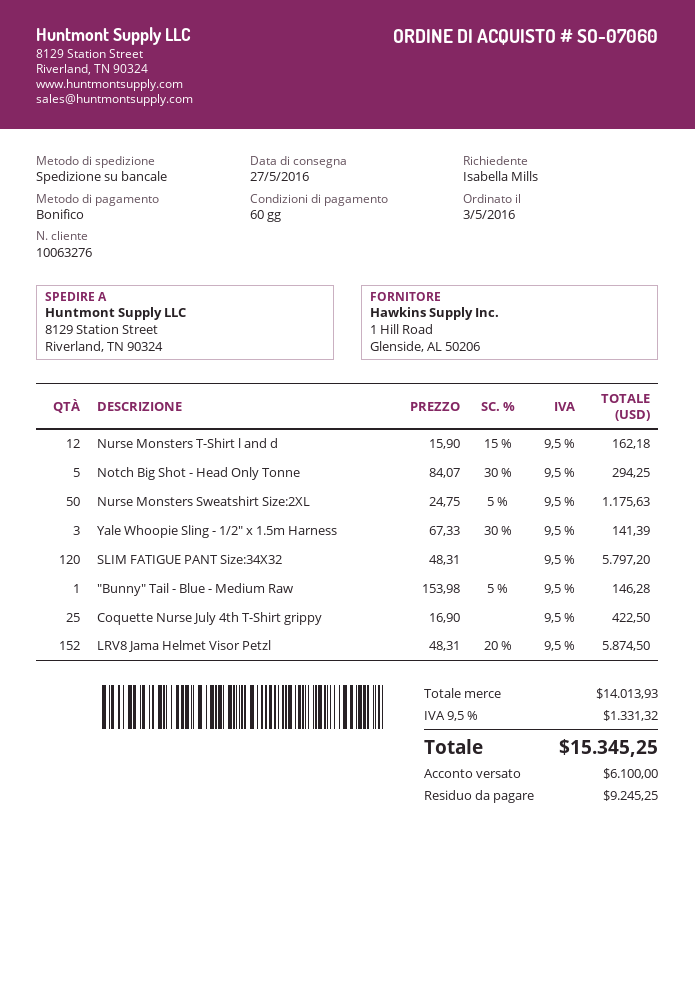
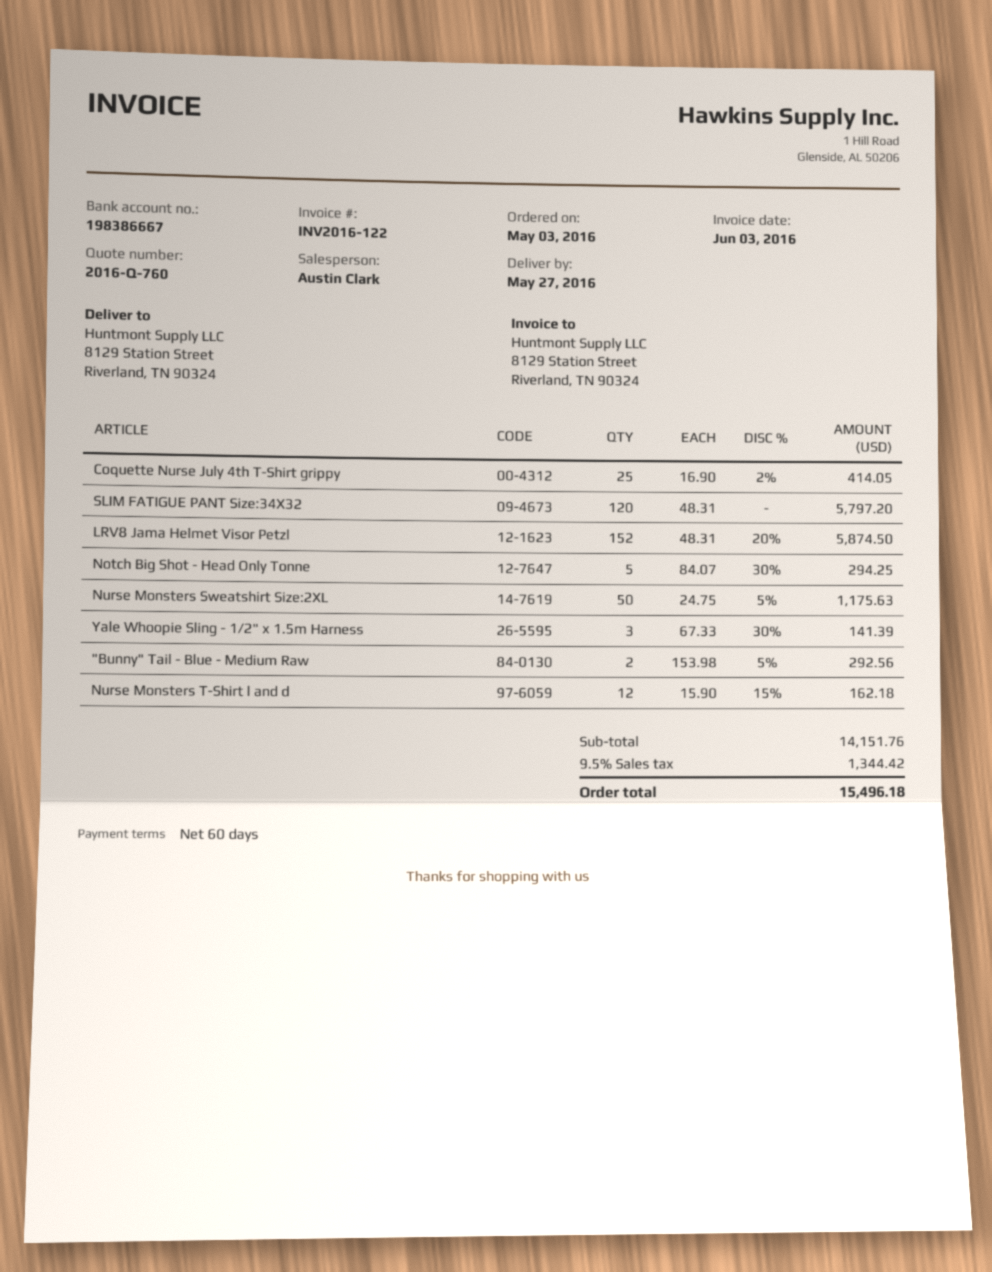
"Bunny" Tail - Blue - Medium Raw: 1 x 153.98 - 5% = 146.28 -> 2 x 153.98 - 5% = 292.56
Coquette Nurse July 4th T-Shirt grippy: 25 x 16.90 = 422.50 -> 25 x 16.90 - 2% = 414.05
subtotal: 14013.93 -> 14151.76
tax: 9.5% = 1331.32 -> 9.5% = 1344.42
total: 15345.25 -> 15496.18

